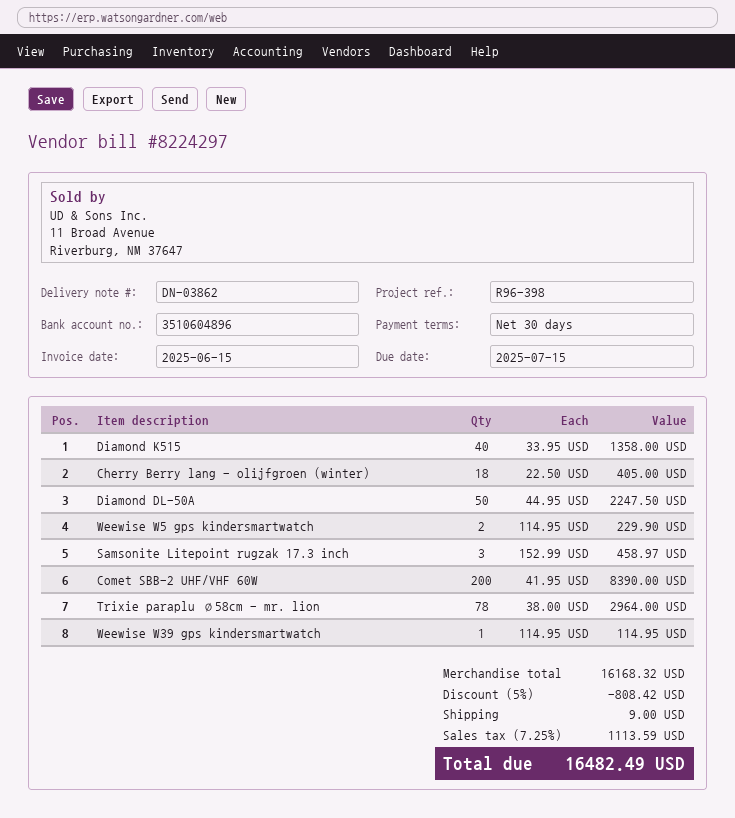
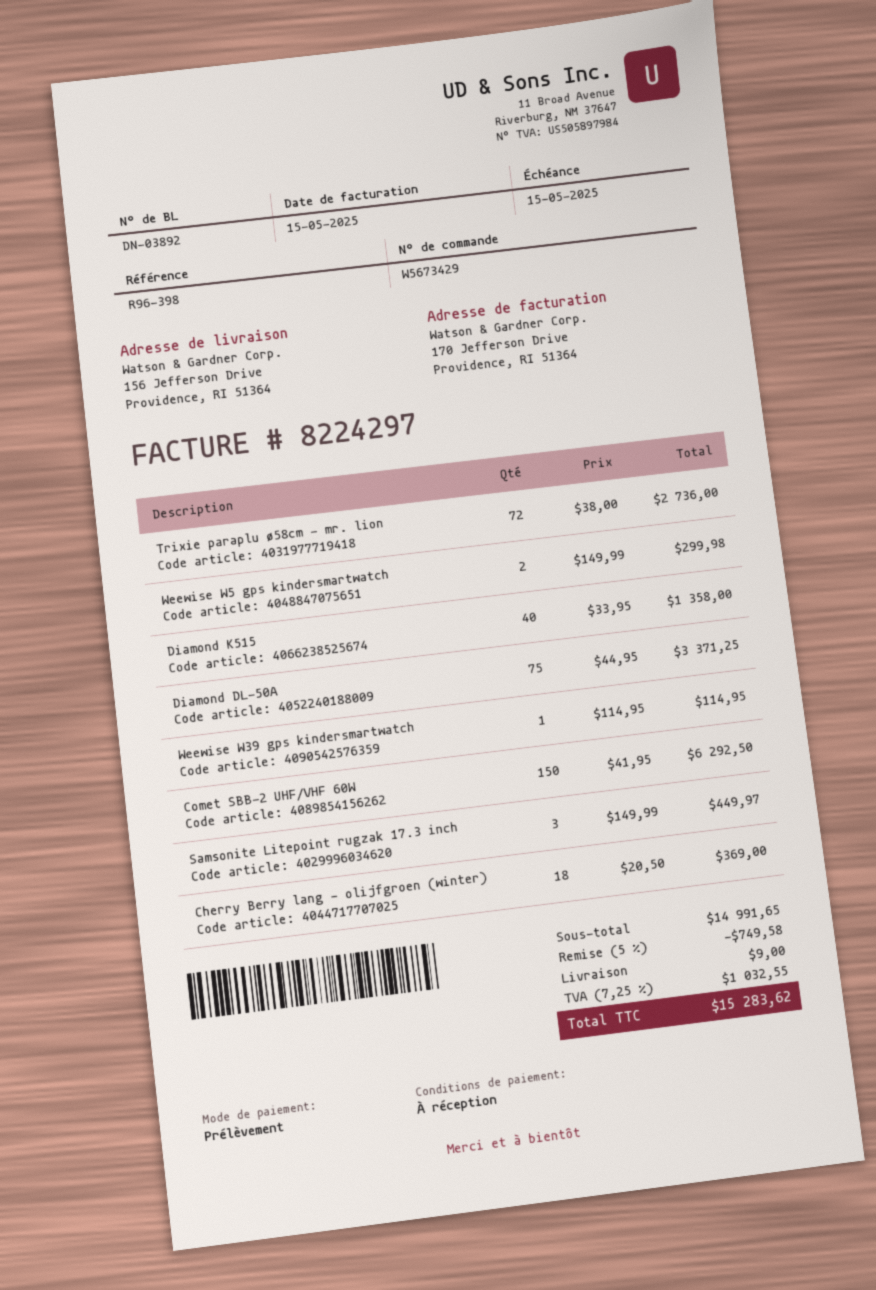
delivery note number: DN-03862 -> DN-03892
invoice date: 2025-06-15 -> 2025-05-15
payment terms: 30 days -> on receipt
due date: 2025-07-15 -> 2025-05-15
Cherry Berry lang - olijfgroen (winter): 18 x 22.50 = 405.00 -> 18 x 20.50 = 369.00
Diamond DL-50A: 50 x 44.95 = 2247.50 -> 75 x 44.95 = 3371.25
Weewise W5 gps kindersmartwatch: 2 x 114.95 = 229.90 -> 2 x 149.99 = 299.98
Samsonite Litepoint rugzak 17.3 inch: 3 x 152.99 = 458.97 -> 3 x 149.99 = 449.97
Comet SBB-2 UHF/VHF 60W: 200 x 41.95 = 8390.00 -> 150 x 41.95 = 6292.50
Trixie paraplu ø58cm - mr. lion: 78 x 38.00 = 2964.00 -> 72 x 38.00 = 2736.00
subtotal: 16168.32 -> 14991.65
discount: 5% = 808.42 -> 5% = 749.58
tax: 7.25% = 1113.59 -> 7.25% = 1032.55
total: 16482.49 -> 15283.62

